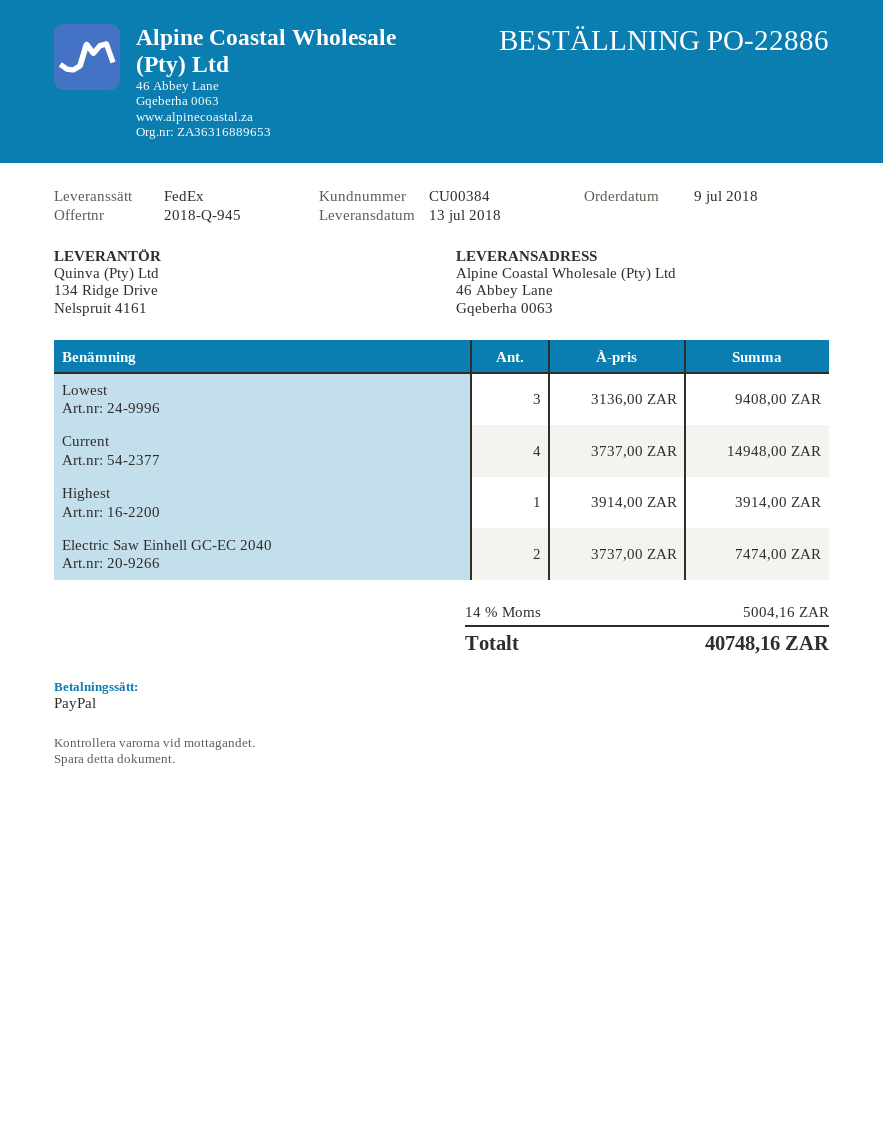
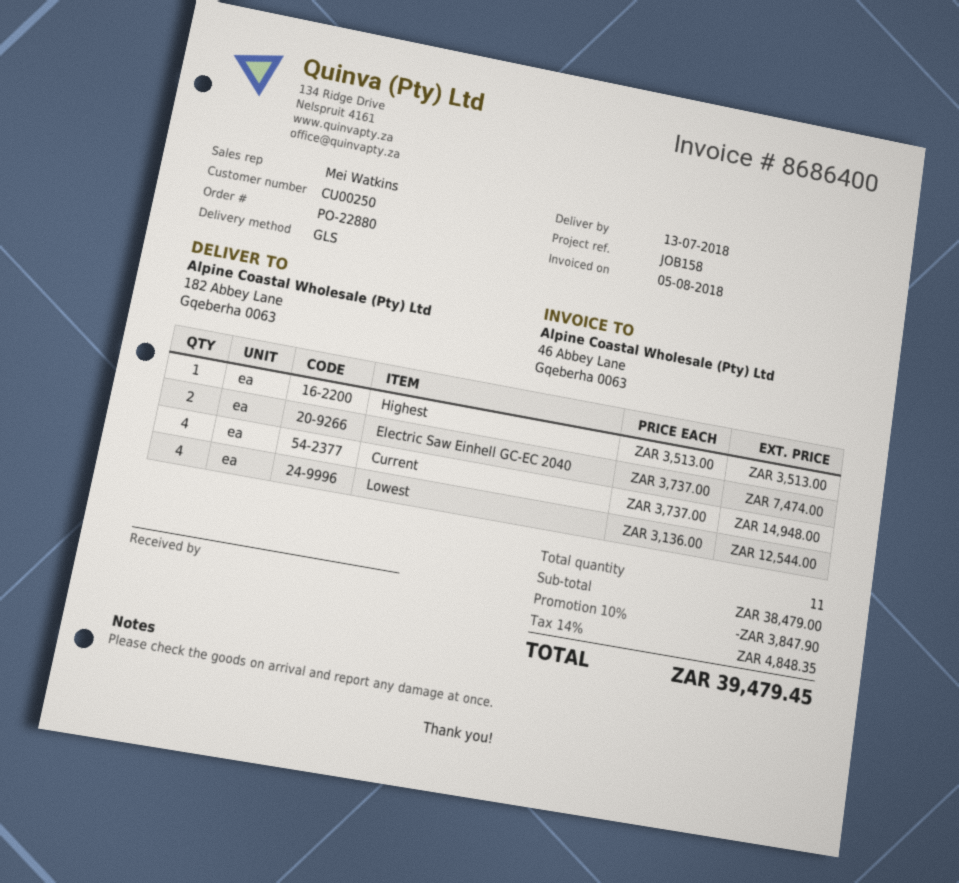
order number: PO-22886 -> PO-22880
customer number: CU00384 -> CU00250
shipping method: FedEx -> GLS
ship to: 46 Abbey Lane, Gqeberha 0063 -> 182 Abbey Lane, Gqeberha 0063
Lowest: 3 x 3136.00 = 9408.00 -> 4 x 3136.00 = 12544.00
Highest: 1 x 3914.00 = 3914.00 -> 1 x 3513.00 = 3513.00
discount: none -> 10% = 3847.90
tax: 14% = 5004.16 -> 14% = 4848.35
total: 40748.16 -> 39479.45

